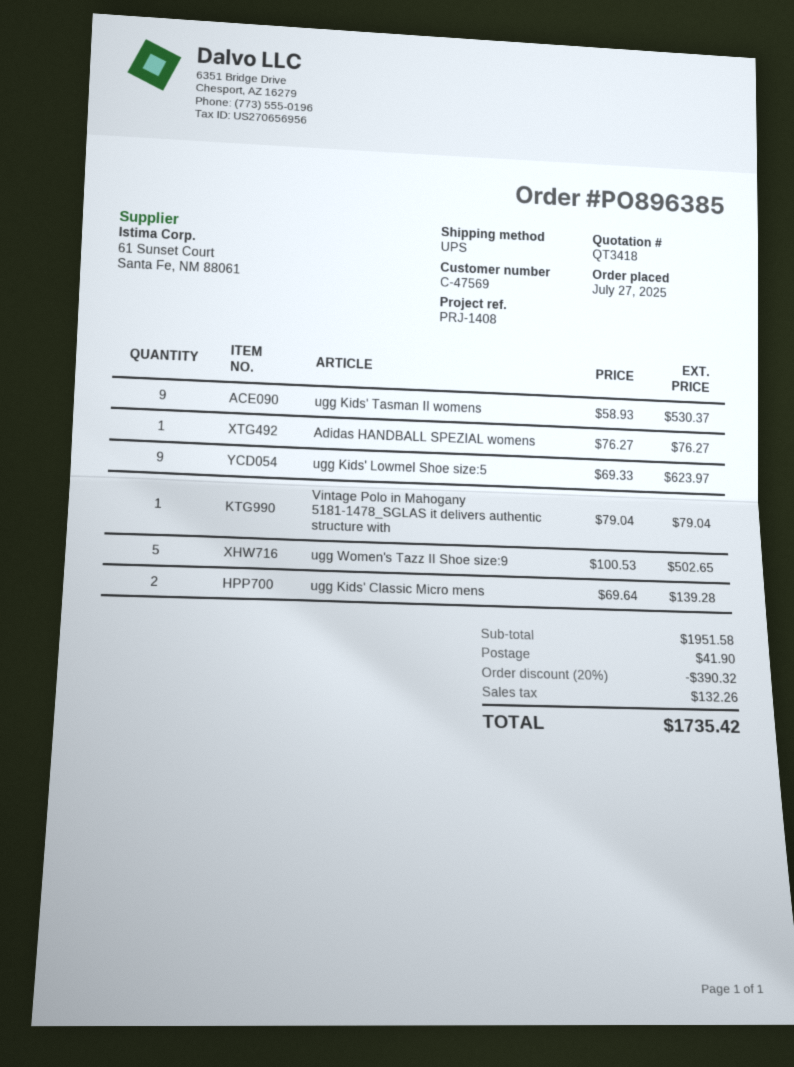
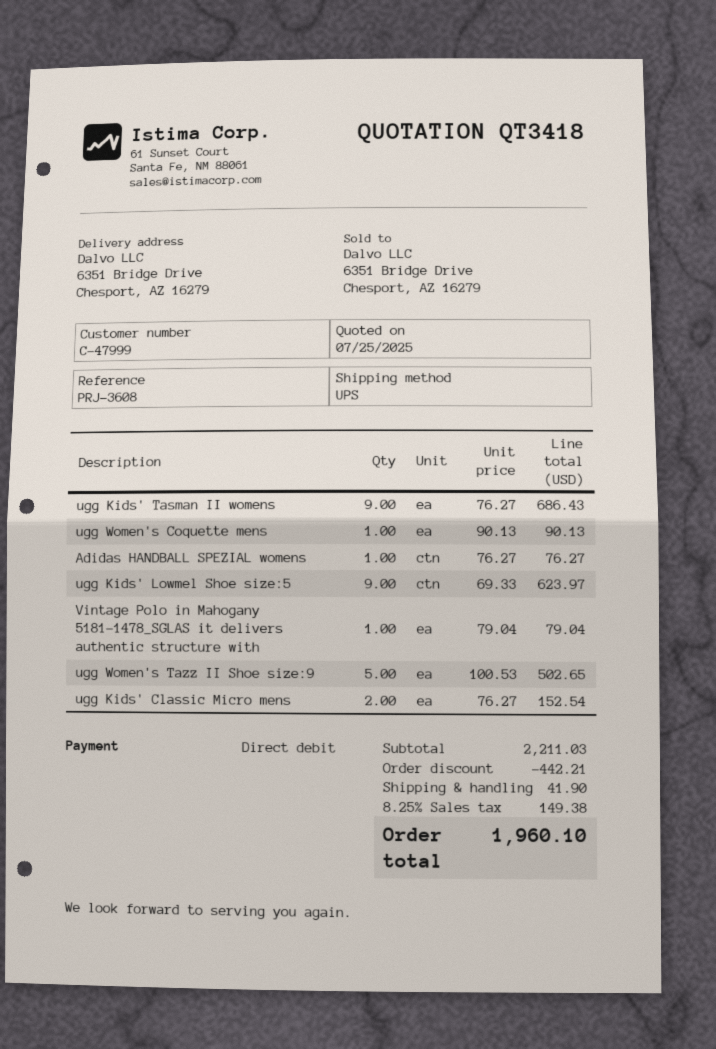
customer number: C-47569 -> C-47999
reference: PRJ-1408 -> PRJ-3608
ugg Kids' Tasman II womens: 9 x 58.93 = 530.37 -> 9 x 76.27 = 686.43
ugg Kids' Classic Micro mens: 2 x 69.64 = 139.28 -> 2 x 76.27 = 152.54
ugg Women's Coquette mens: none -> 1 x 90.13 = 90.13
subtotal: 1951.58 -> 2211.03
discount: 390.32 -> 442.21
tax: 132.26 -> 149.38
total: 1735.42 -> 1960.10

